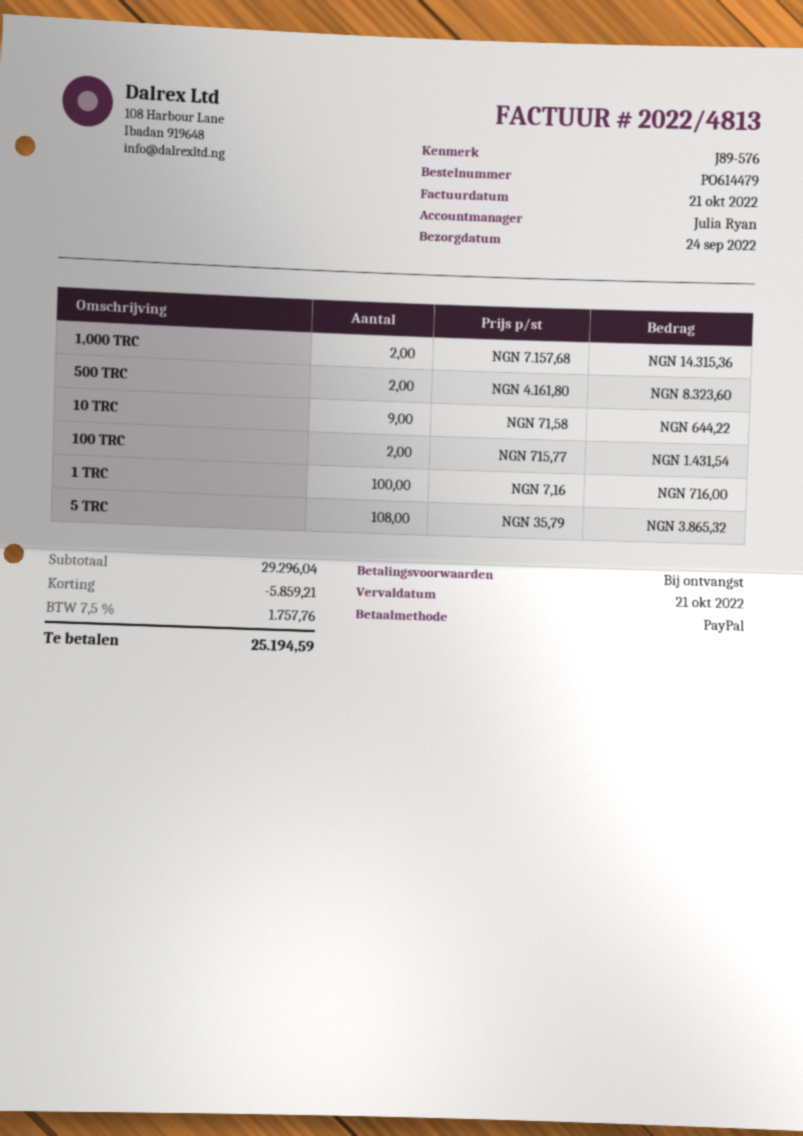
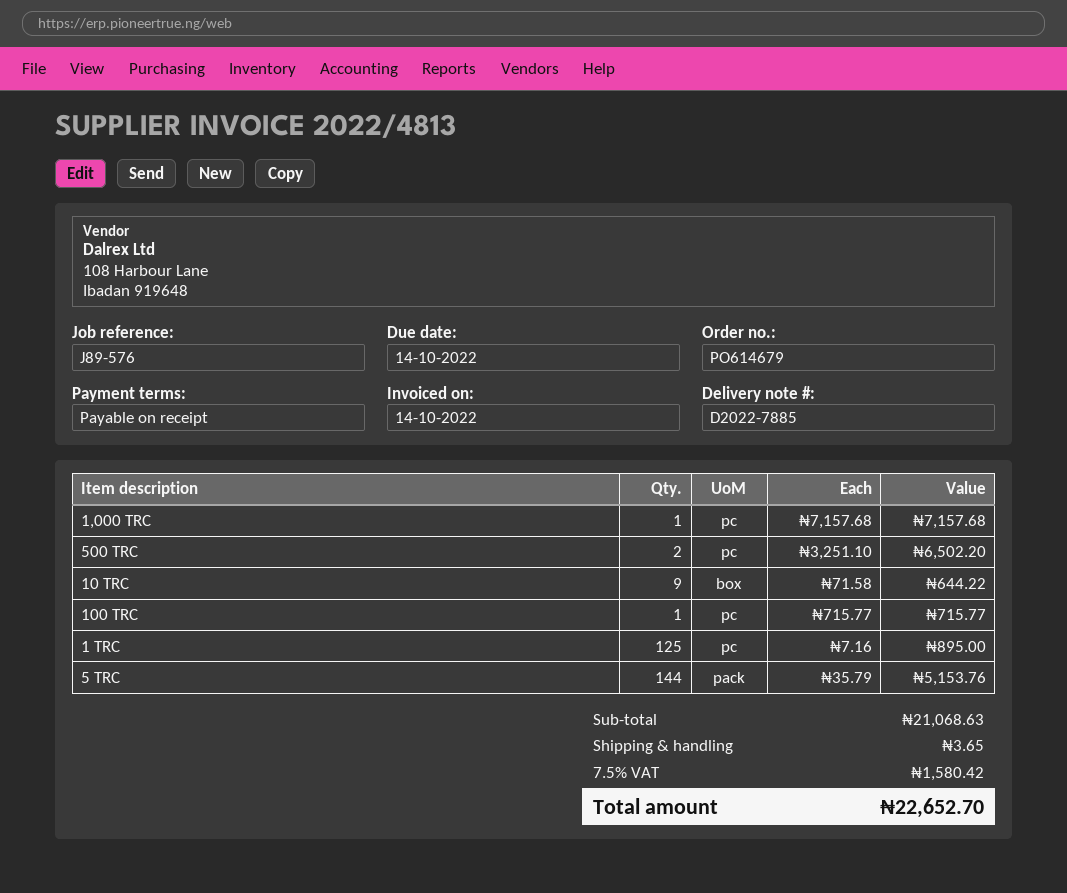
order number: PO614479 -> PO614679
invoice date: 2022-10-21 -> 2022-10-14
due date: 2022-10-21 -> 2022-10-14
1,000 TRC: 2 x 7157.68 = 14315.36 -> 1 x 7157.68 = 7157.68
500 TRC: 2 x 4161.80 = 8323.60 -> 2 x 3251.10 = 6502.20
100 TRC: 2 x 715.77 = 1431.54 -> 1 x 715.77 = 715.77
1 TRC: 100 x 7.16 = 716.00 -> 125 x 7.16 = 895.00
5 TRC: 108 x 35.79 = 3865.32 -> 144 x 35.79 = 5153.76
subtotal: 29296.04 -> 21068.63
discount: 5859.21 -> none
shipping: none -> 3.65
tax: 7.5% = 1757.76 -> 7.5% = 1580.42
total: 25194.59 -> 22652.70

